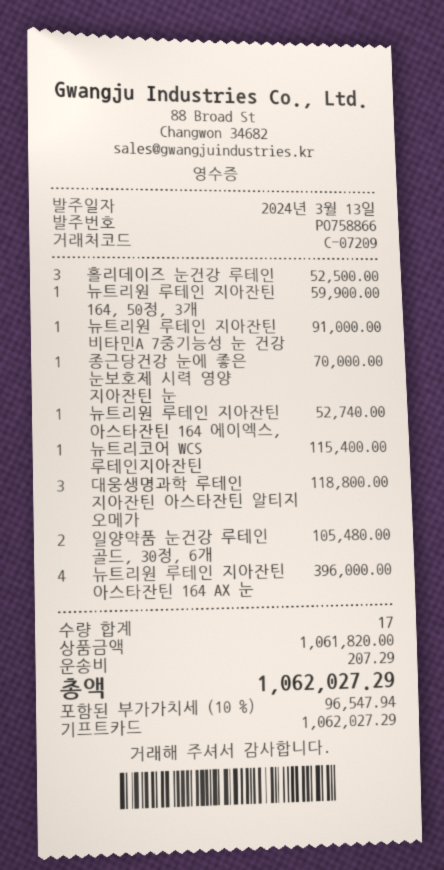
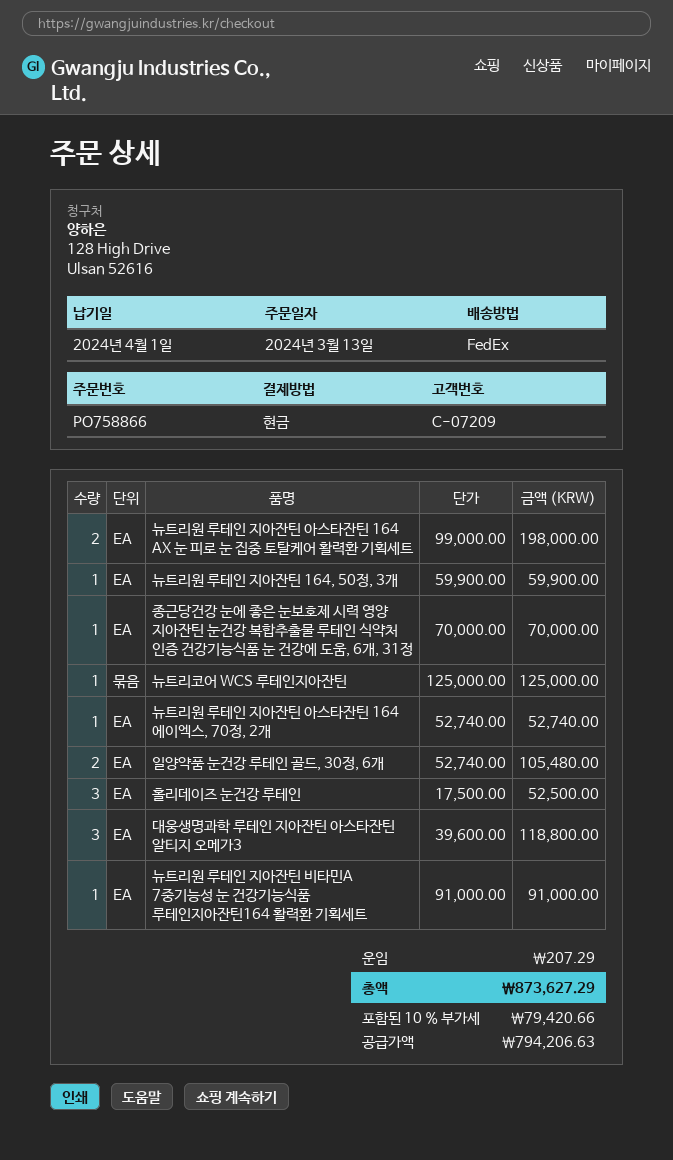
payment method: gift card -> cash
뉴트리코어 WCS 루테인지아잔틴: 1 for 115400.00 -> 1 for 125000.00
뉴트리원 루테인 지아잔틴 아스타잔틴 164 AX 눈: 4 for 396000.00 -> 2 for 198000.00
tax: 10% = 96547.94 -> 10% = 79420.66
total: 1062027.29 -> 873627.29

